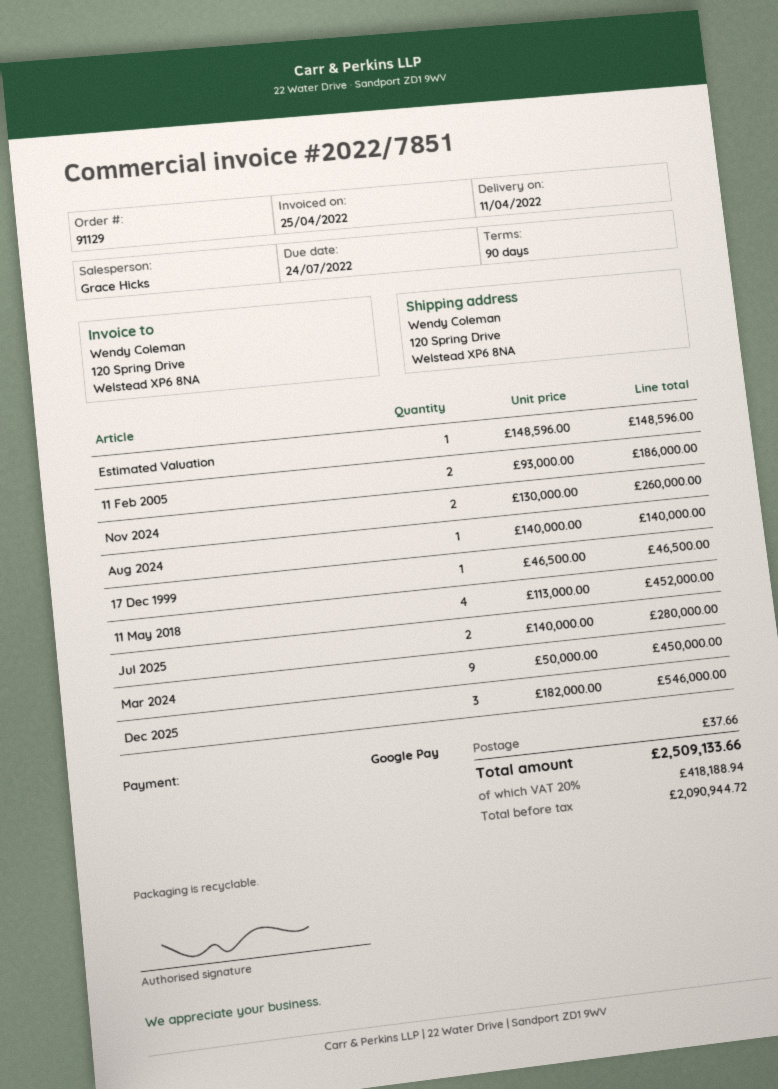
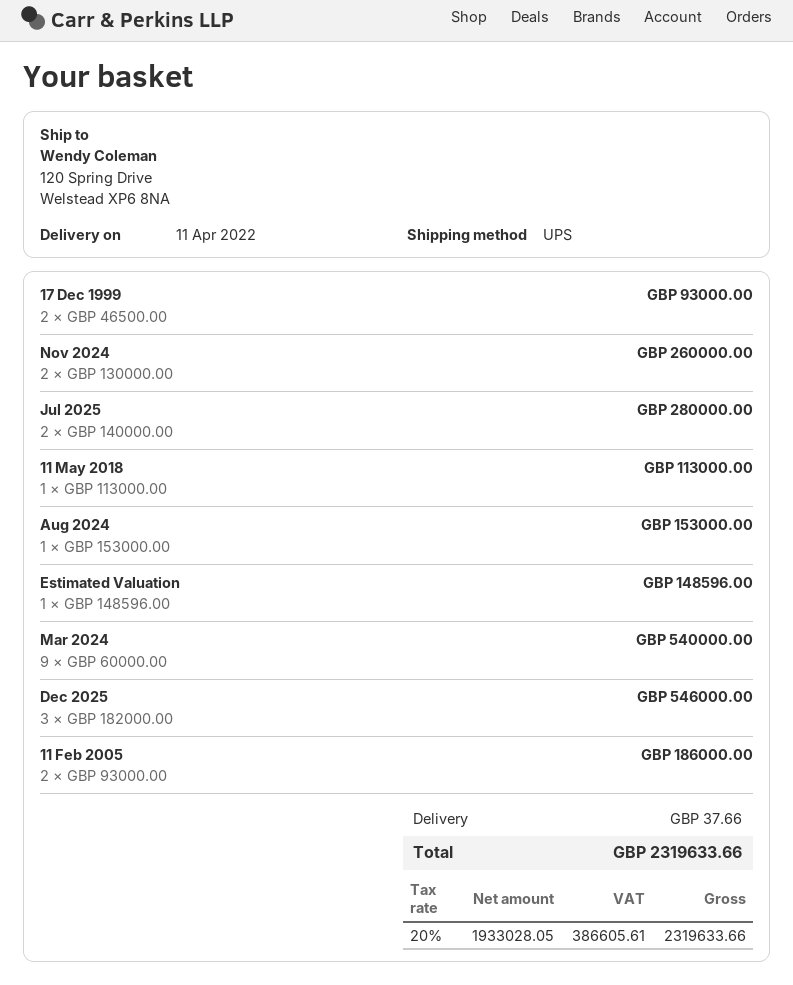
Aug 2024: 1 x 140000.00 = 140000.00 -> 1 x 153000.00 = 153000.00
17 Dec 1999: 1 x 46500.00 = 46500.00 -> 2 x 46500.00 = 93000.00
11 May 2018: 4 x 113000.00 = 452000.00 -> 1 x 113000.00 = 113000.00
Mar 2024: 9 x 50000.00 = 450000.00 -> 9 x 60000.00 = 540000.00
net: 2090944.72 -> 1933028.05
tax: 20% = 418188.94 -> 20% = 386605.61
total: 2509133.66 -> 2319633.66

